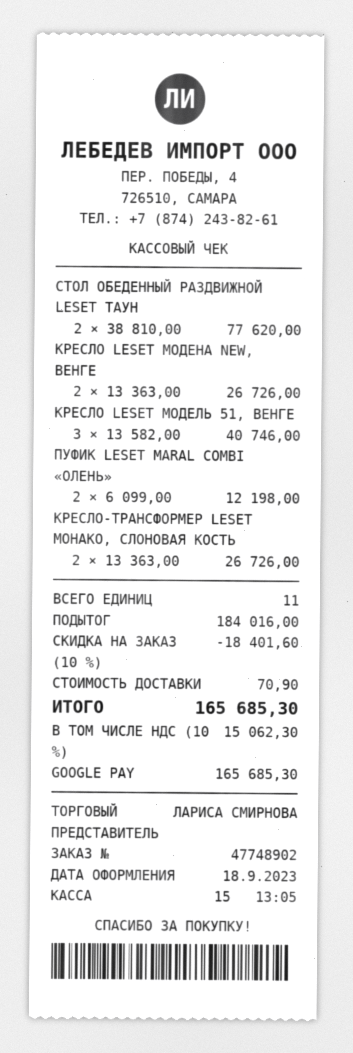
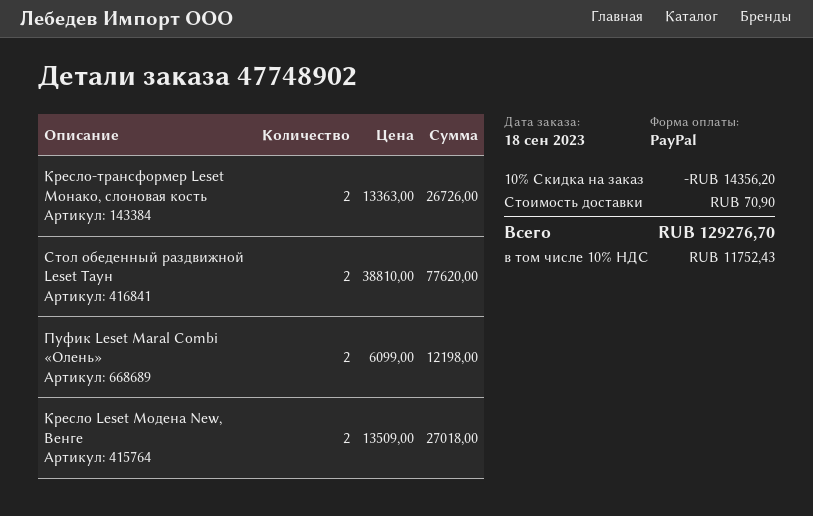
payment method: Google Pay -> PayPal
КРЕСЛО LESET МОДЕНА NEW, ВЕНГЕ: 2 x 13363.00 = 26726.00 -> 2 x 13509.00 = 27018.00
КРЕСЛО LESET МОДЕЛЬ 51, ВЕНГЕ: 3 x 13582.00 = 40746.00 -> none
discount: 10% = 18401.60 -> 10% = 14356.20
tax: 10% = 15062.30 -> 10% = 11752.43
total: 165685.30 -> 129276.70

